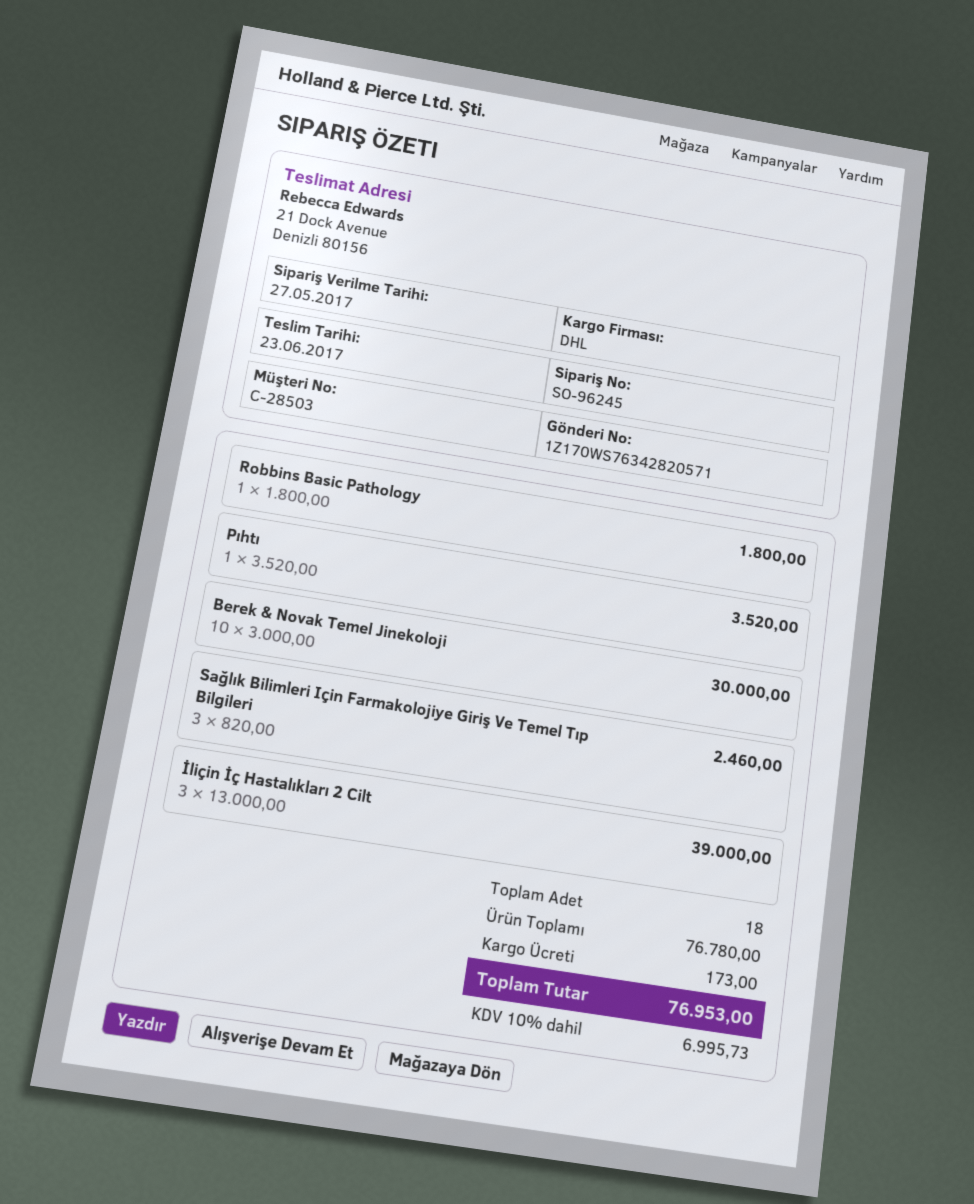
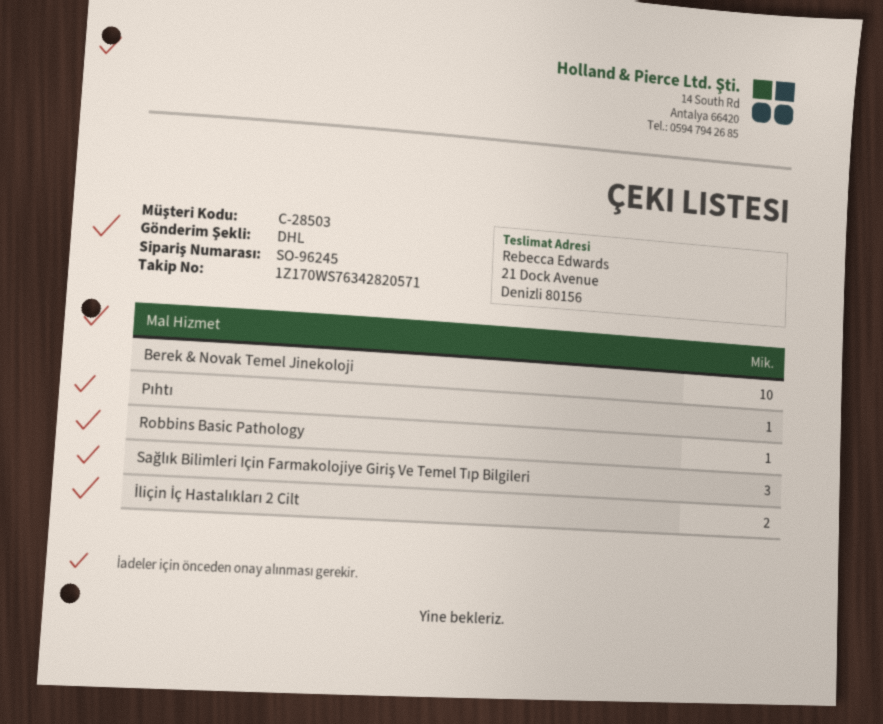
İliçin İç Hastalıkları 2 Cilt: 3 -> 2

